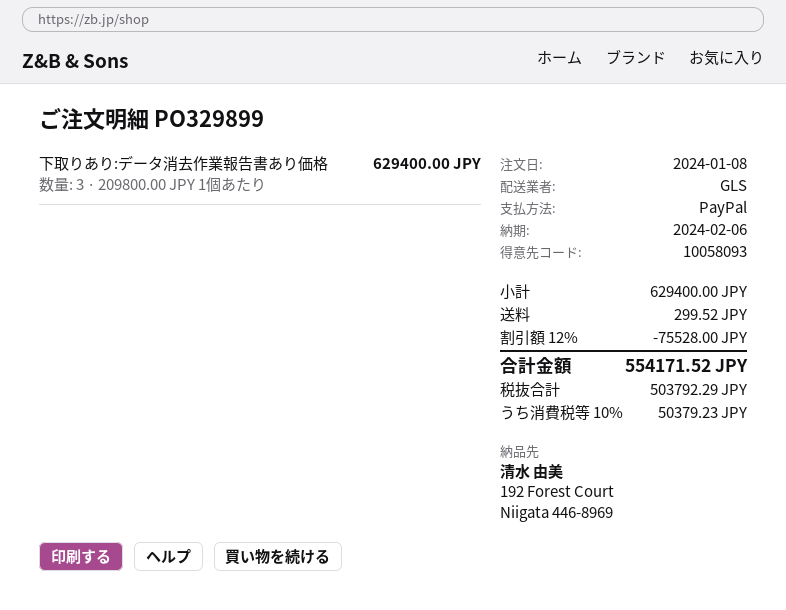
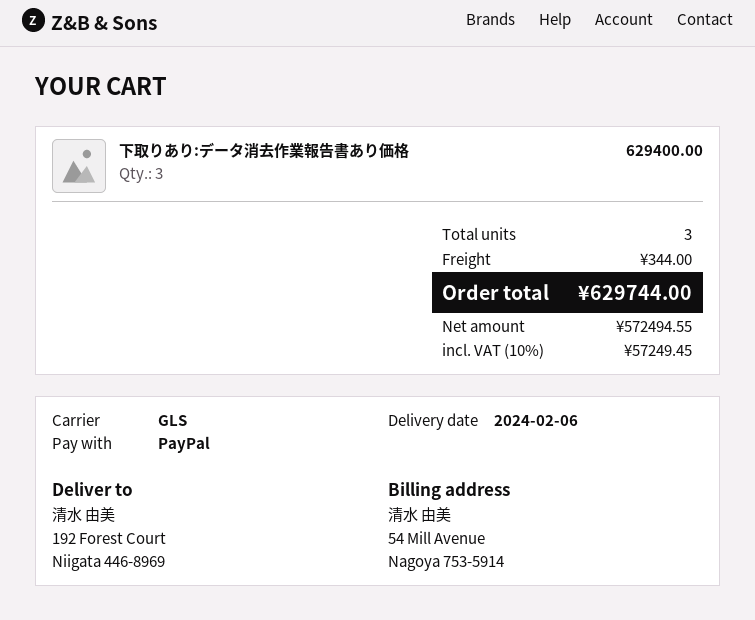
discount: 12% = 75528.00 -> none
shipping: 299.52 -> 344.00
net: 503792.29 -> 572494.55
tax: 10% = 50379.23 -> 10% = 57249.45
total: 554171.52 -> 629744.00

